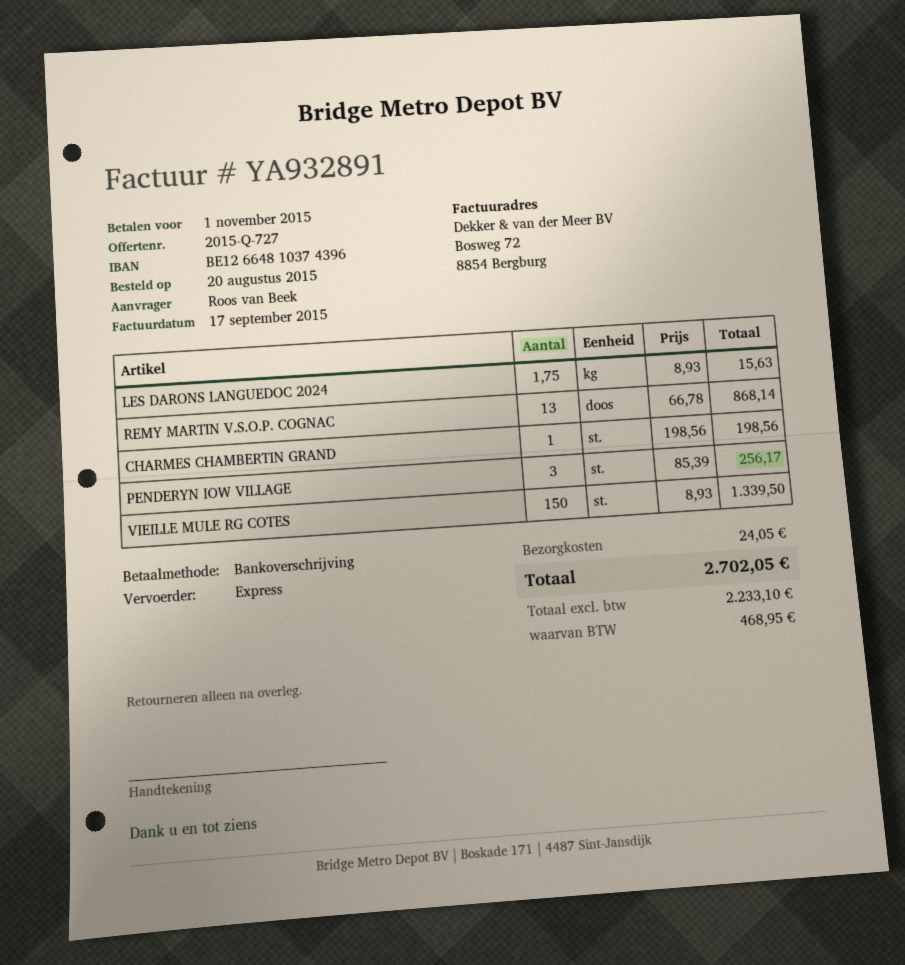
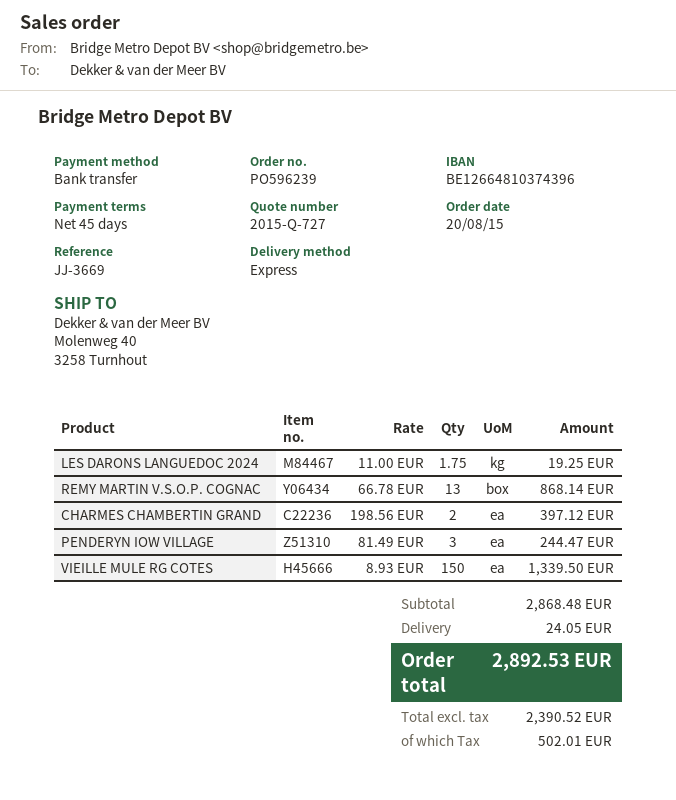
LES DARONS LANGUEDOC 2024: 1.75 x 8.93 = 15.63 -> 1.75 x 11.00 = 19.25
CHARMES CHAMBERTIN GRAND: 1 x 198.56 = 198.56 -> 2 x 198.56 = 397.12
PENDERYN IOW VILLAGE: 3 x 85.39 = 256.17 -> 3 x 81.49 = 244.47
net: 2233.10 -> 2390.52
tax: 468.95 -> 502.01
total: 2702.05 -> 2892.53

